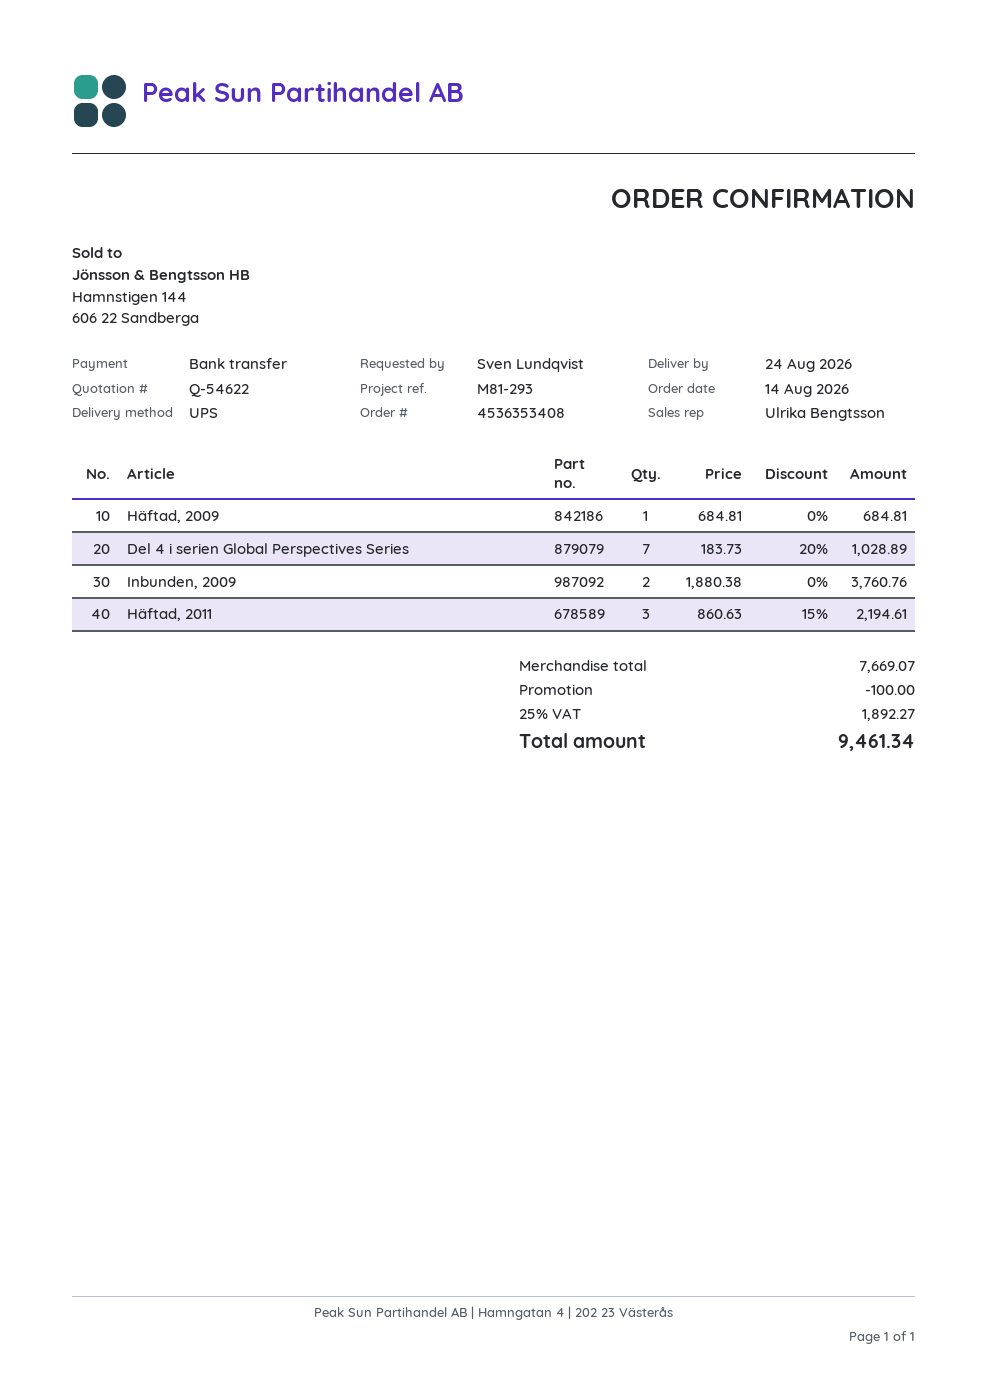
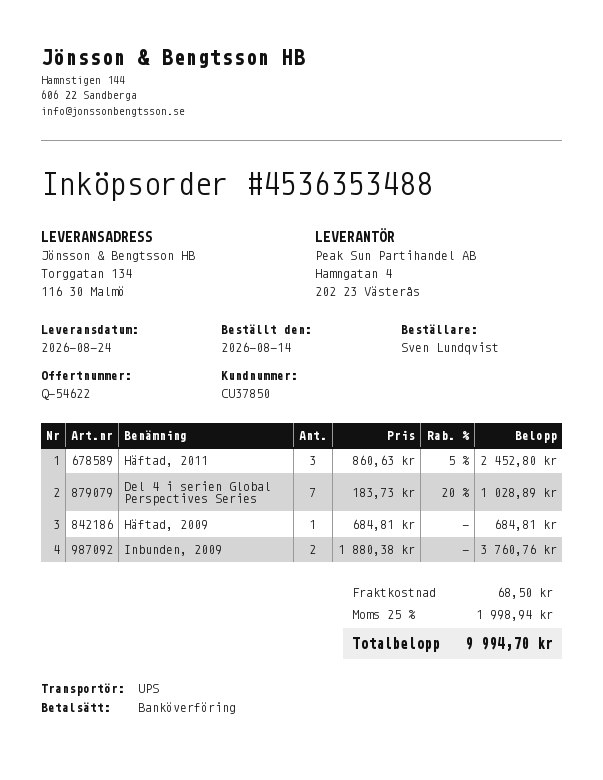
order number: 4536353408 -> 4536353488
Häftad, 2011: 3 x 860.63 - 15% = 2194.61 -> 3 x 860.63 - 5% = 2452.80
discount: 100.00 -> none
shipping: none -> 68.50
tax: 25% = 1892.27 -> 25% = 1998.94
total: 9461.34 -> 9994.70

